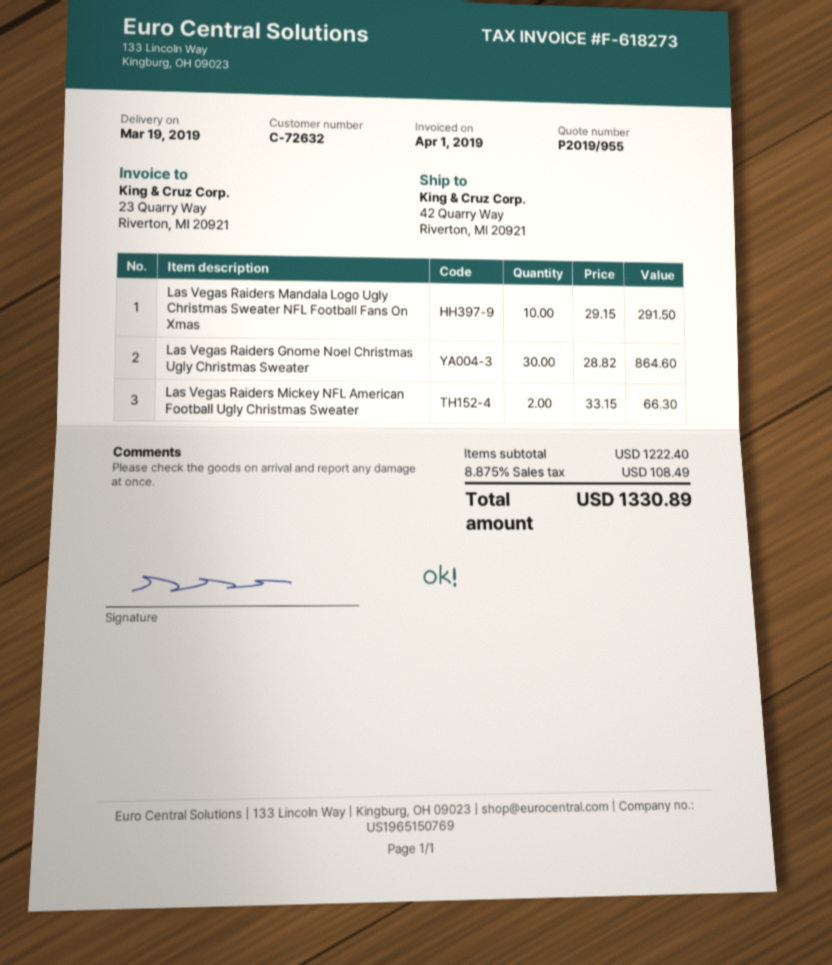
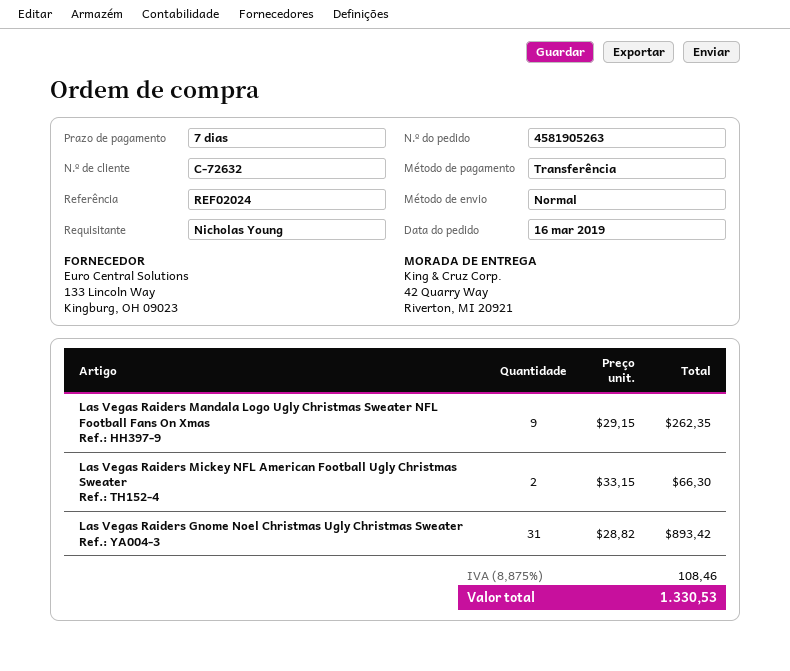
Las Vegas Raiders Mandala Logo Ugly Christmas Sweater NFL Football Fans On Xmas: 10 x 29.15 = 291.50 -> 9 x 29.15 = 262.35
Las Vegas Raiders Gnome Noel Christmas Ugly Christmas Sweater: 30 x 28.82 = 864.60 -> 31 x 28.82 = 893.42
tax: 8.875% = 108.49 -> 8.875% = 108.46
total: 1330.89 -> 1330.53

